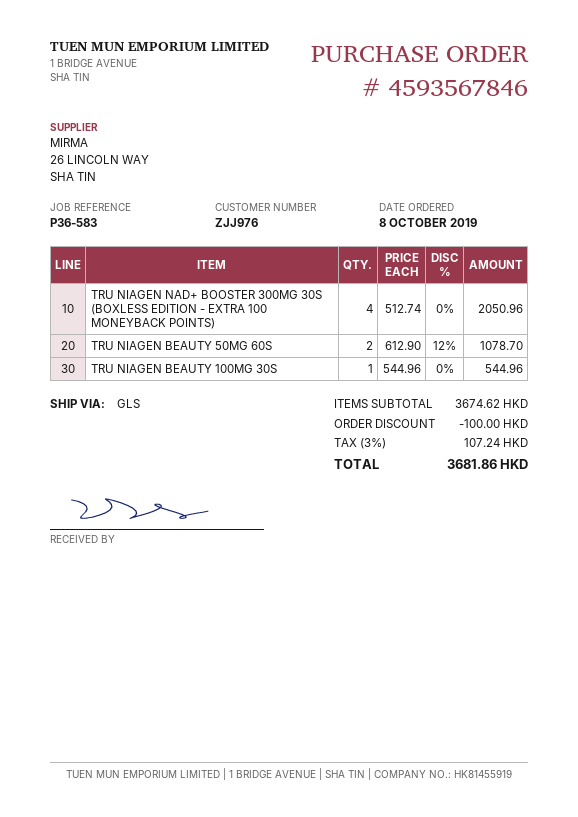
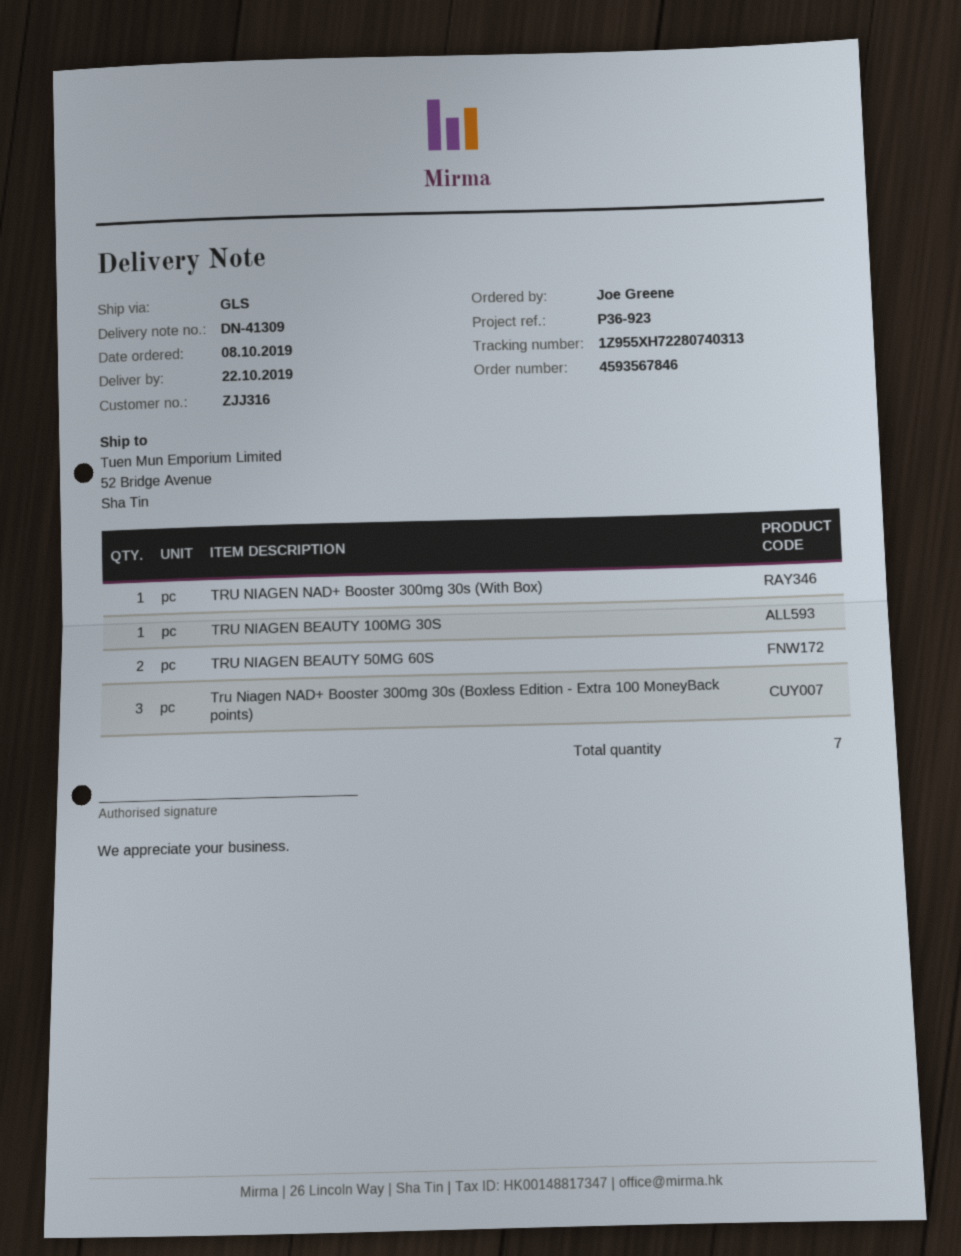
customer number: ZJJ976 -> ZJJ316
reference: P36-583 -> P36-923
TRU NIAGEN NAD+ BOOSTER 300MG 30S (BOXLESS EDITION - EXTRA 100 MONEYBACK POINTS): 4 -> 3
TRU NIAGEN NAD+ Booster 300mg 30s (With Box): none -> 1

